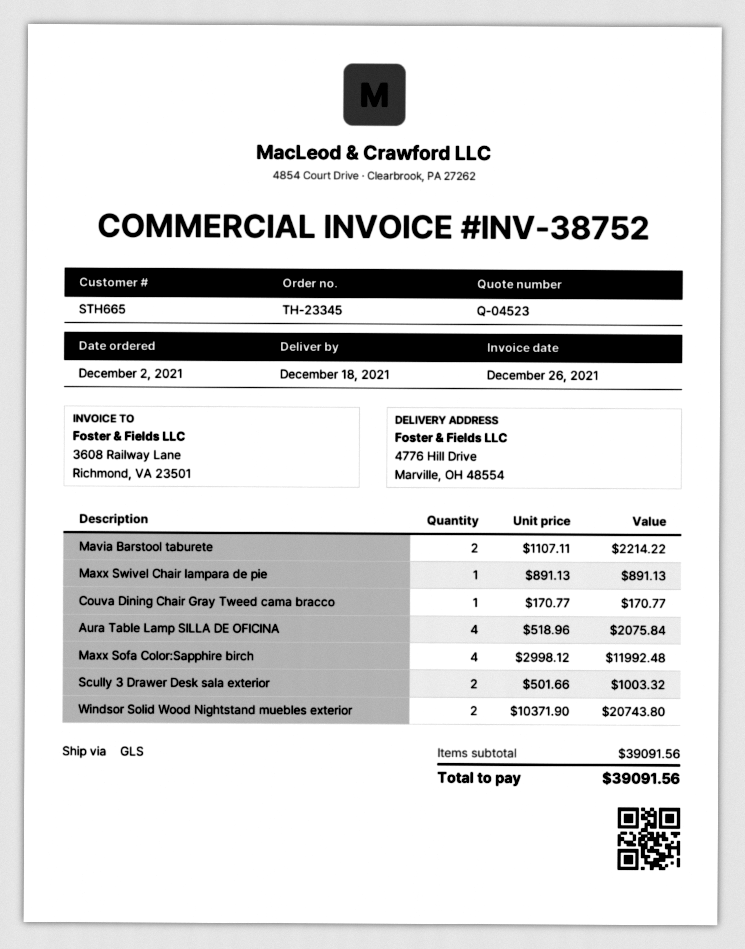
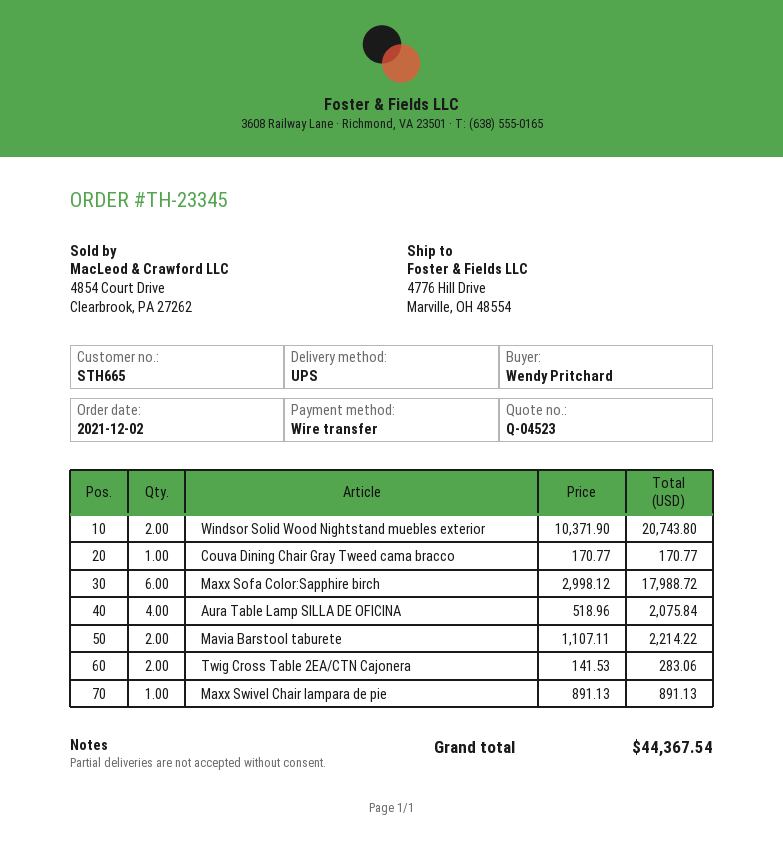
shipping method: GLS -> UPS
Maxx Sofa Color:Sapphire birch: 4 x 2998.12 = 11992.48 -> 6 x 2998.12 = 17988.72
Scully 3 Drawer Desk sala exterior: 2 x 501.66 = 1003.32 -> none
Twig Cross Table 2EA/CTN Cajonera: none -> 2 x 141.53 = 283.06
total: 39091.56 -> 44367.54

